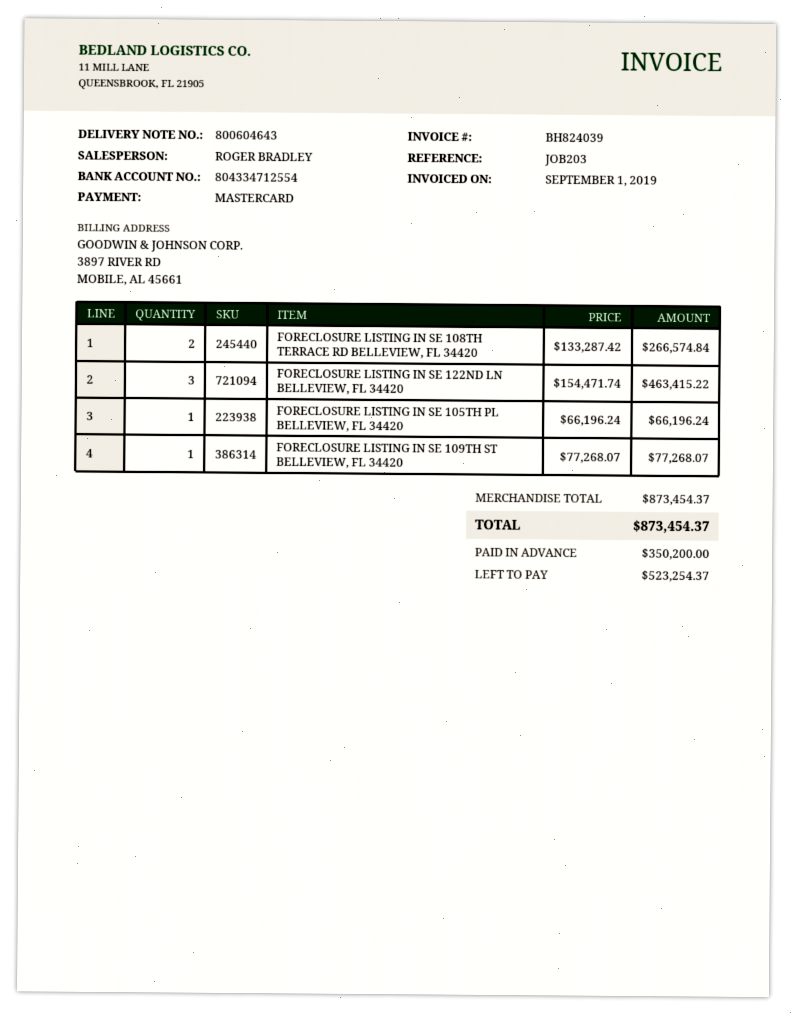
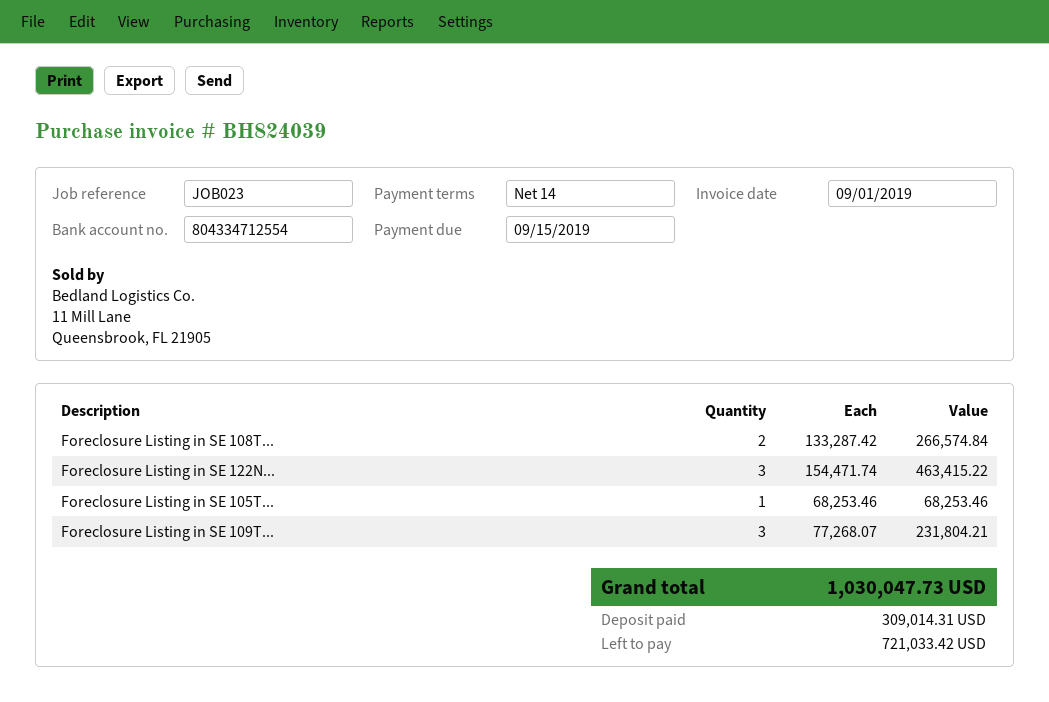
reference: JOB203 -> JOB023
FORECLOSURE LISTING IN SE 105TH PL BELLEVIEW, FL 34420: 1 x 66196.24 = 66196.24 -> 1 x 68253.46 = 68253.46
FORECLOSURE LISTING IN SE 109TH ST BELLEVIEW, FL 34420: 1 x 77268.07 = 77268.07 -> 3 x 77268.07 = 231804.21
total: 873454.37 -> 1030047.73
deposit: 350200.00 -> 309014.31
balance: 523254.37 -> 721033.42

